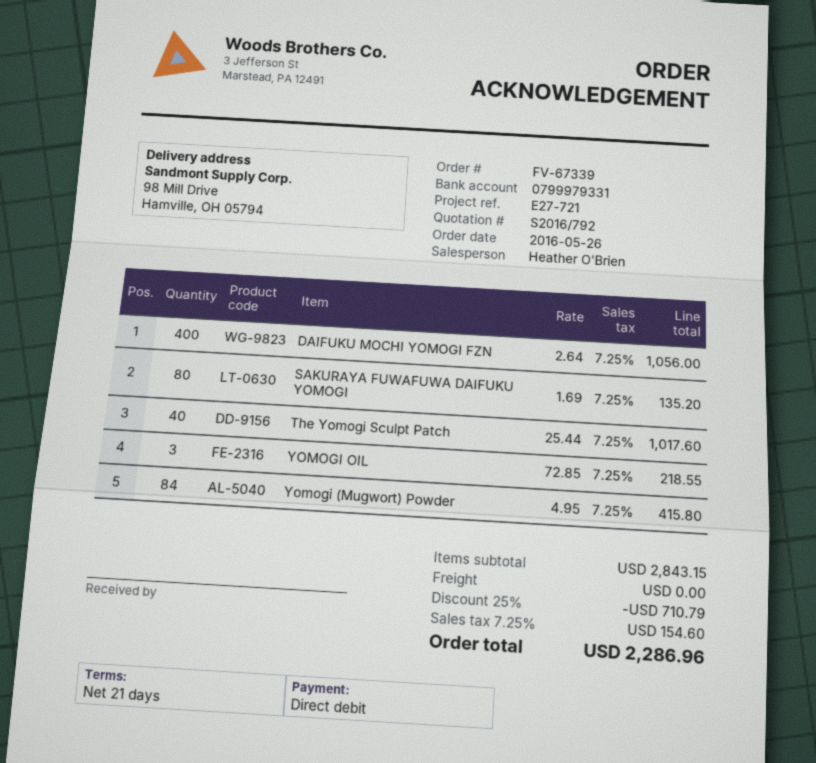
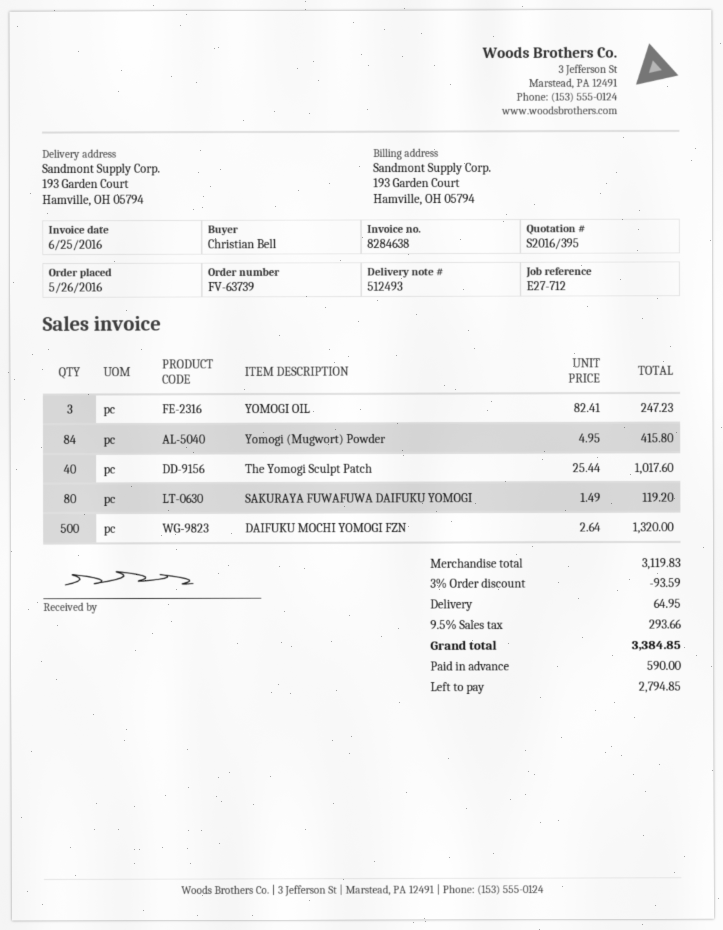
quote number: S2016/792 -> S2016/395
order number: FV-67339 -> FV-63739
reference: E27-721 -> E27-712
ship to: 98 Mill Drive, Hamville, OH 05794 -> 193 Garden Court, Hamville, OH 05794
DAIFUKU MOCHI YOMOGI FZN: 400 x 2.64 = 1056.00 -> 500 x 2.64 = 1320.00
SAKURAYA FUWAFUWA DAIFUKU YOMOGI: 80 x 1.69 = 135.20 -> 80 x 1.49 = 119.20
YOMOGI OIL: 3 x 72.85 = 218.55 -> 3 x 82.41 = 247.23
subtotal: 2843.15 -> 3119.83
discount: 25% = 710.79 -> 3% = 93.59
shipping: 0.00 -> 64.95
tax: 7.25% = 154.60 -> 9.5% = 293.66
total: 2286.96 -> 3384.85

